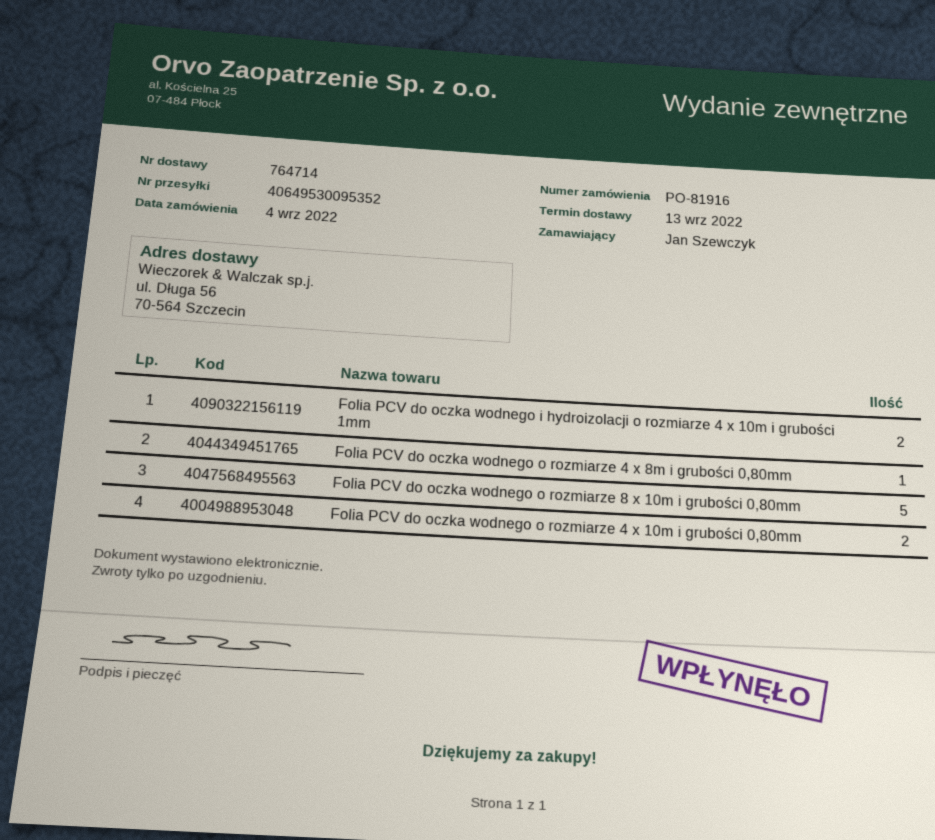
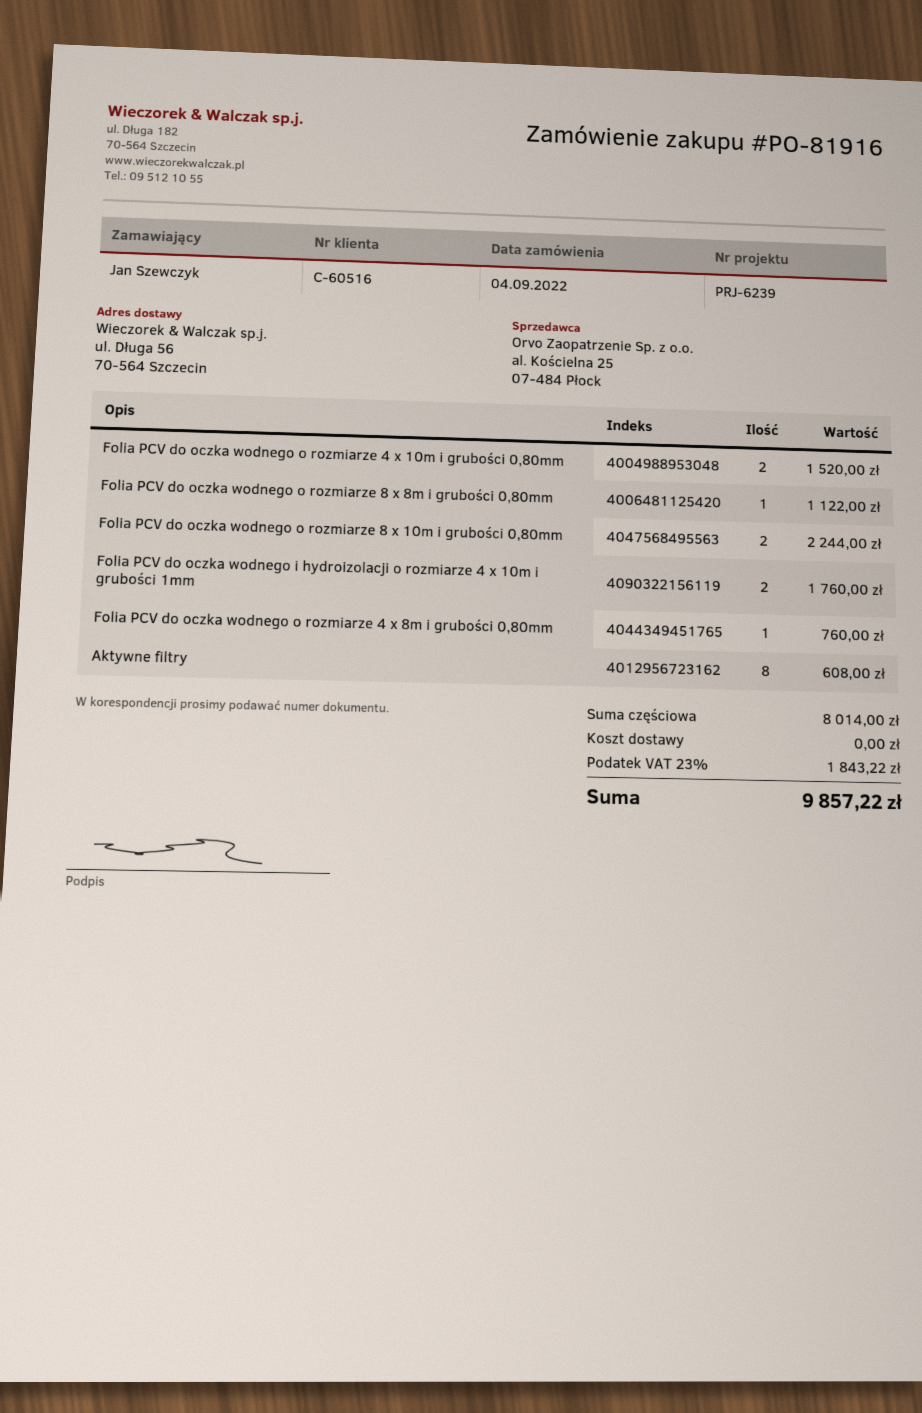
Folia PCV do oczka wodnego o rozmiarze 8 x 10m i grubości 0,80mm: 5 -> 2
Folia PCV do oczka wodnego o rozmiarze 8 x 8m i grubości 0,80mm: none -> 1
Aktywne filtry: none -> 8

